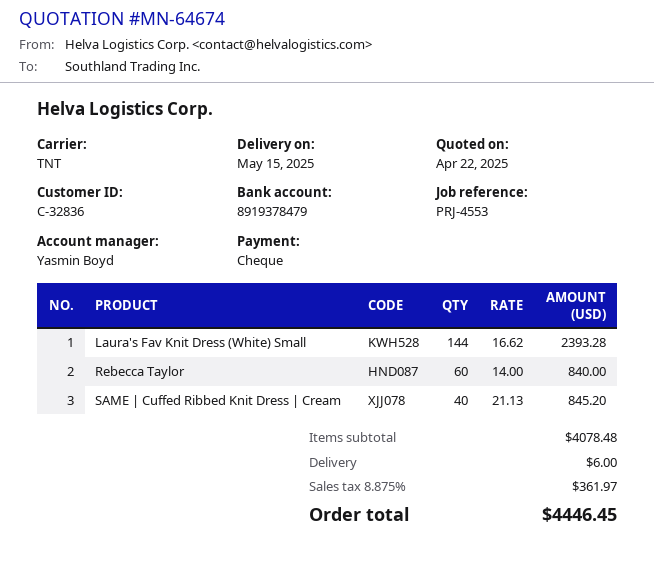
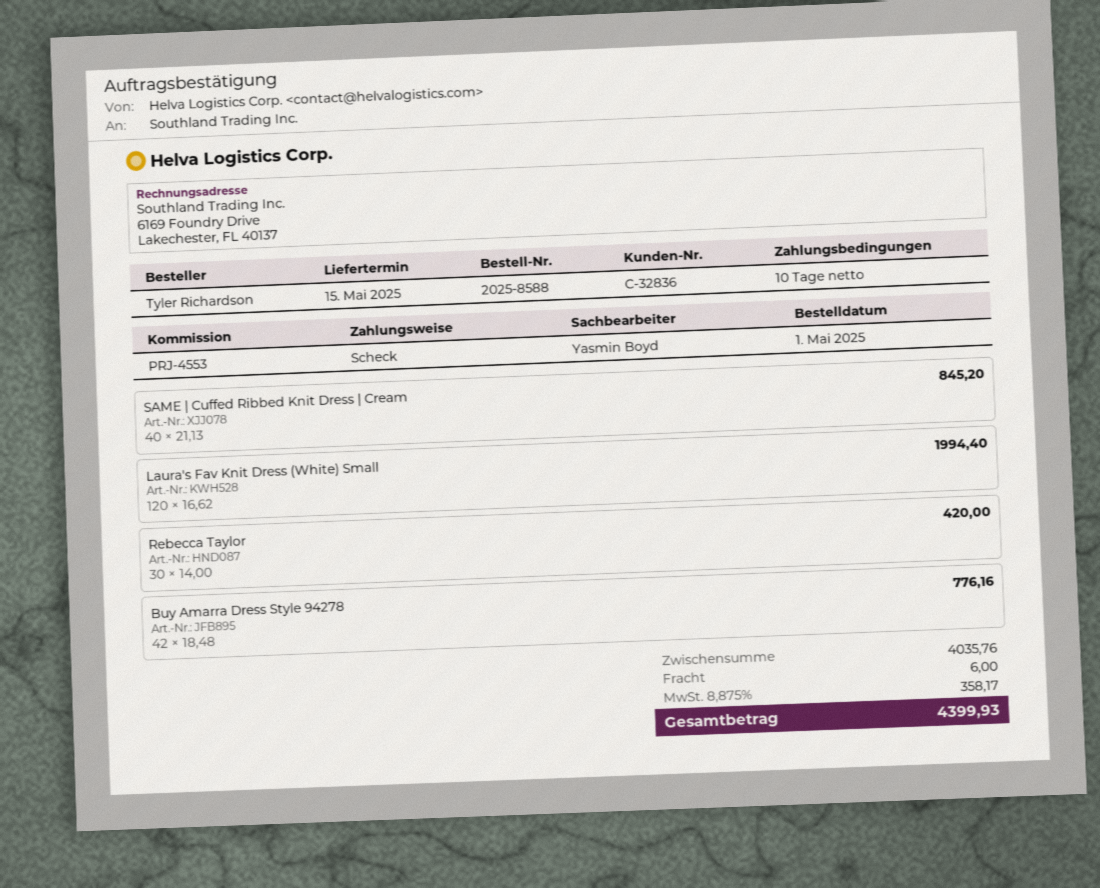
Laura's Fav Knit Dress (White) Small: 144 x 16.62 = 2393.28 -> 120 x 16.62 = 1994.40
Rebecca Taylor: 60 x 14.00 = 840.00 -> 30 x 14.00 = 420.00
Buy Amarra Dress Style 94278: none -> 42 x 18.48 = 776.16
subtotal: 4078.48 -> 4035.76
tax: 8.875% = 361.97 -> 8.875% = 358.17
total: 4446.45 -> 4399.93

